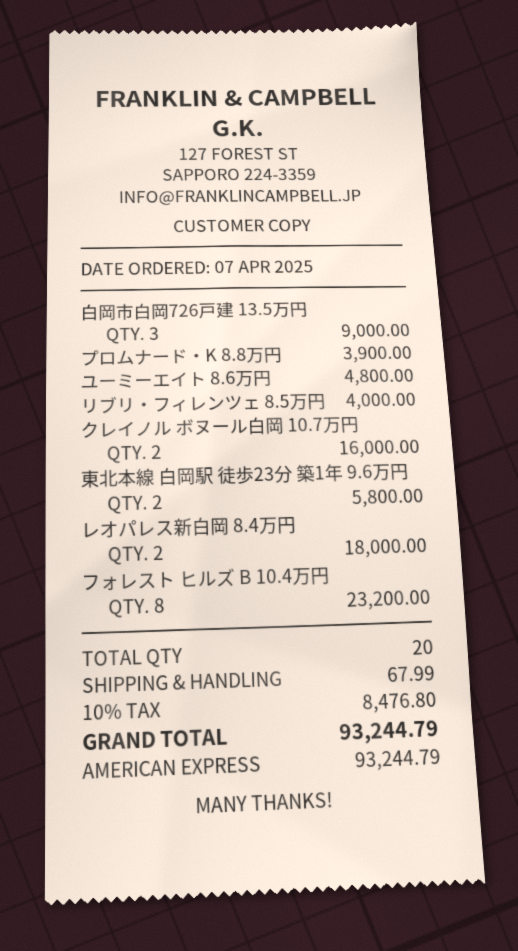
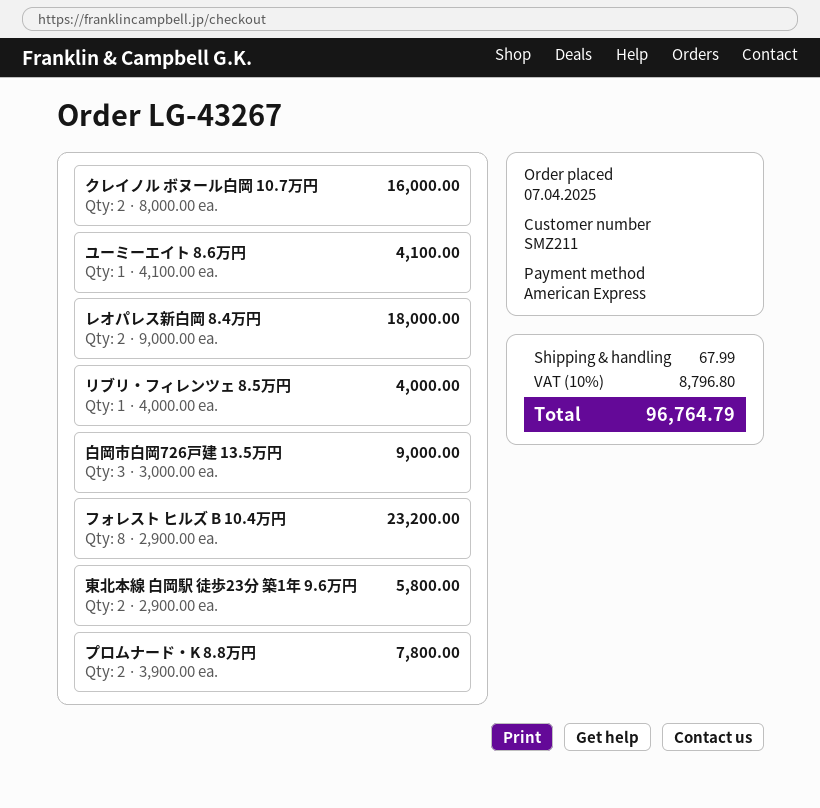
プロムナード・K 8.8万円: 1 for 3900.00 -> 2 for 7800.00
ユーミーエイト 8.6万円: 1 for 4800.00 -> 1 for 4100.00
tax: 10% = 8476.80 -> 10% = 8796.80
total: 93244.79 -> 96764.79

